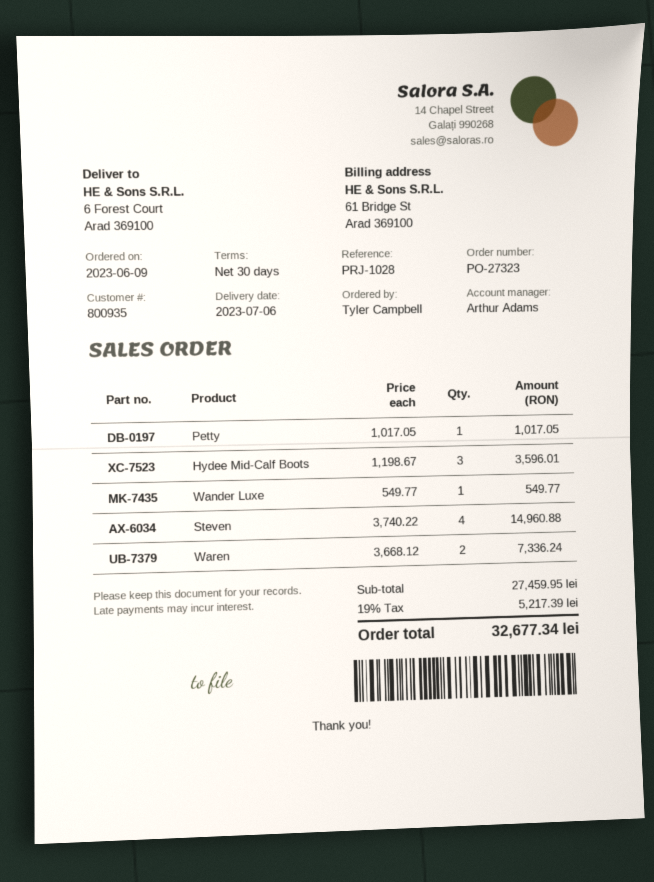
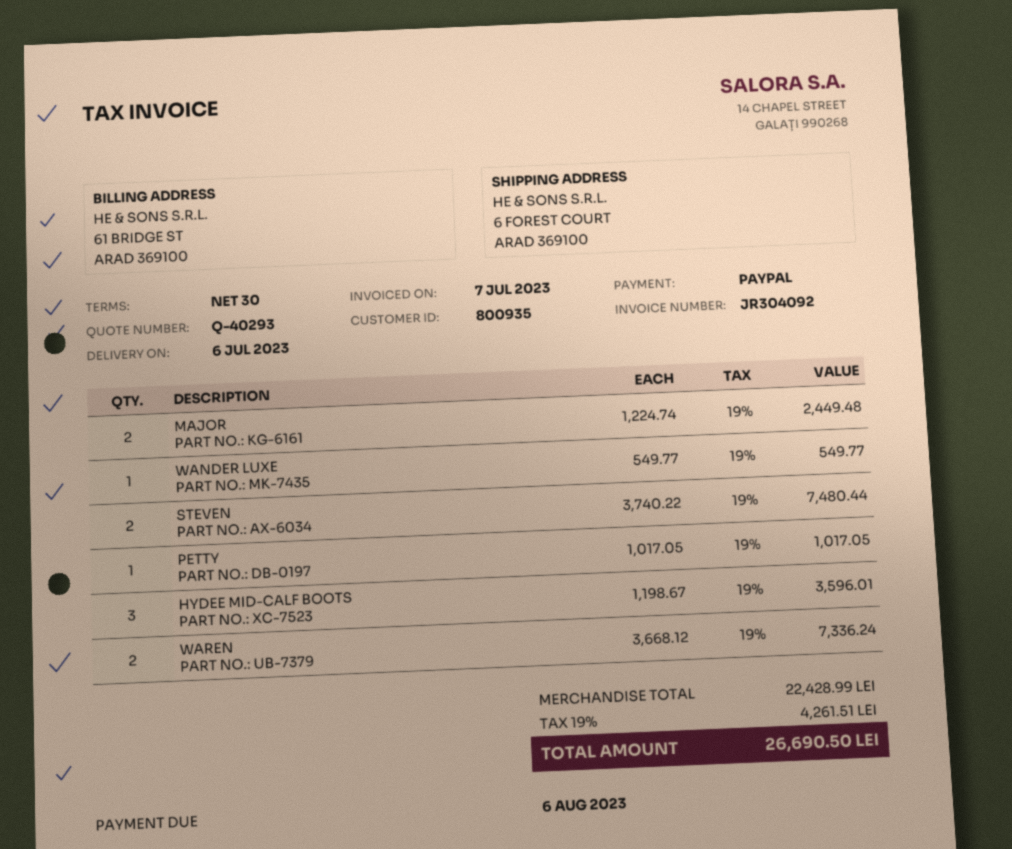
Steven: 4 x 3740.22 = 14960.88 -> 2 x 3740.22 = 7480.44
MAJOR: none -> 2 x 1224.74 = 2449.48
subtotal: 27459.95 -> 22428.99
tax: 19% = 5217.39 -> 19% = 4261.51
total: 32677.34 -> 26690.50

